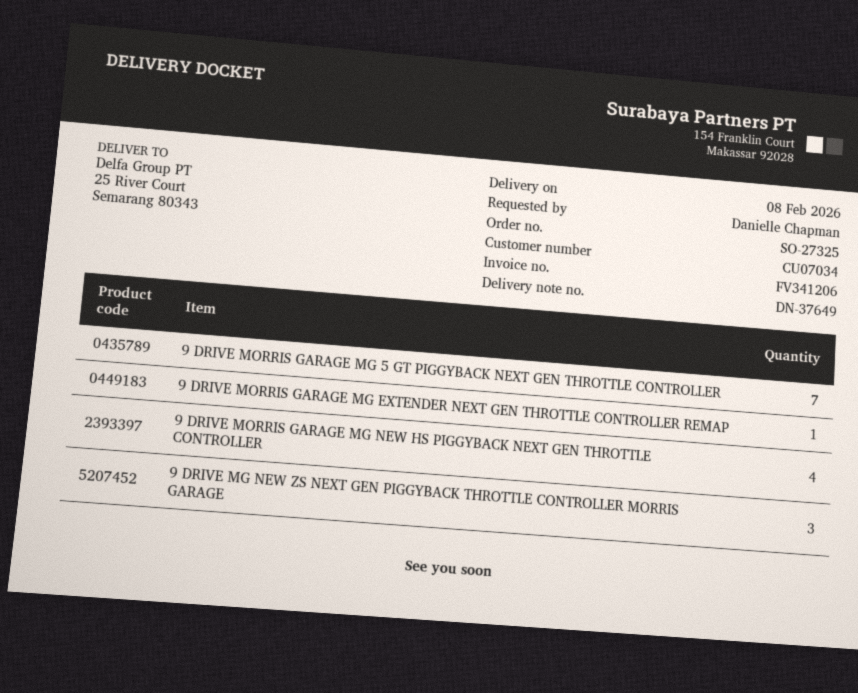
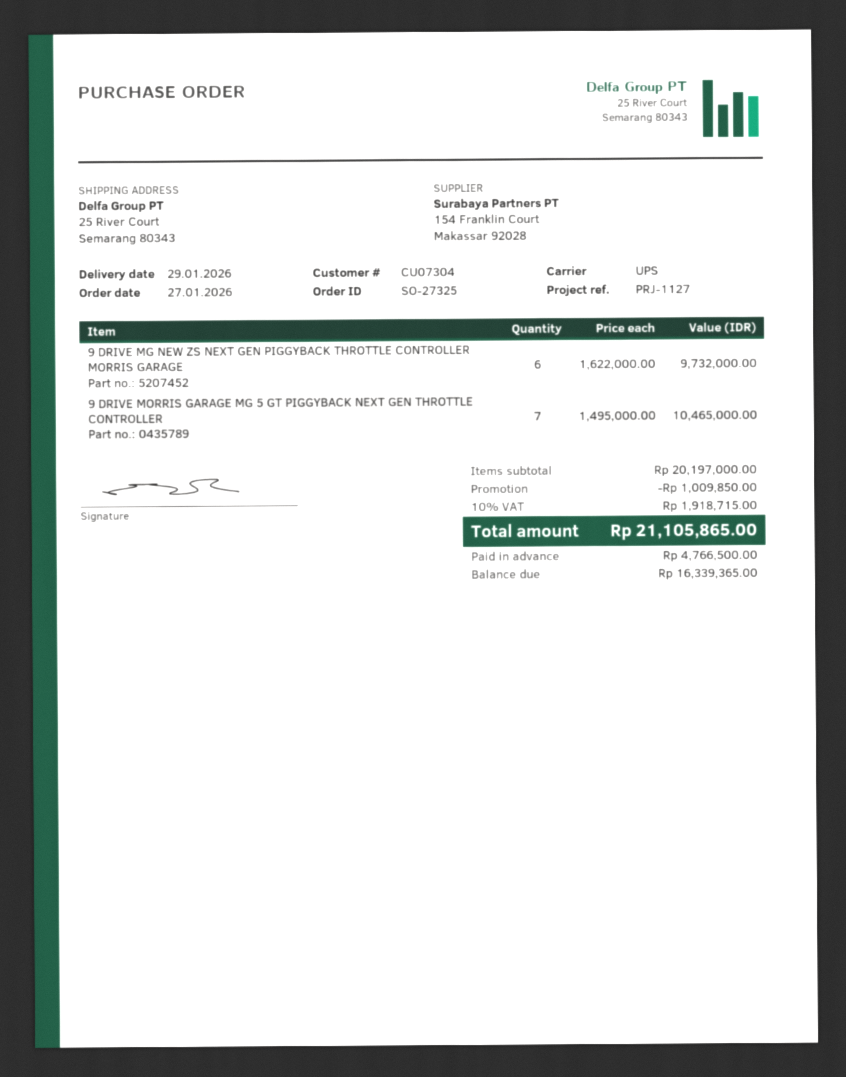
delivery date: 2026-02-08 -> 2026-01-29
customer number: CU07034 -> CU07304
9 DRIVE MORRIS GARAGE MG EXTENDER NEXT GEN THROTTLE CONTROLLER REMAP: 1 -> none
9 DRIVE MORRIS GARAGE MG NEW HS PIGGYBACK NEXT GEN THROTTLE CONTROLLER: 4 -> none
9 DRIVE MG NEW ZS NEXT GEN PIGGYBACK THROTTLE CONTROLLER MORRIS GARAGE: 3 -> 6

